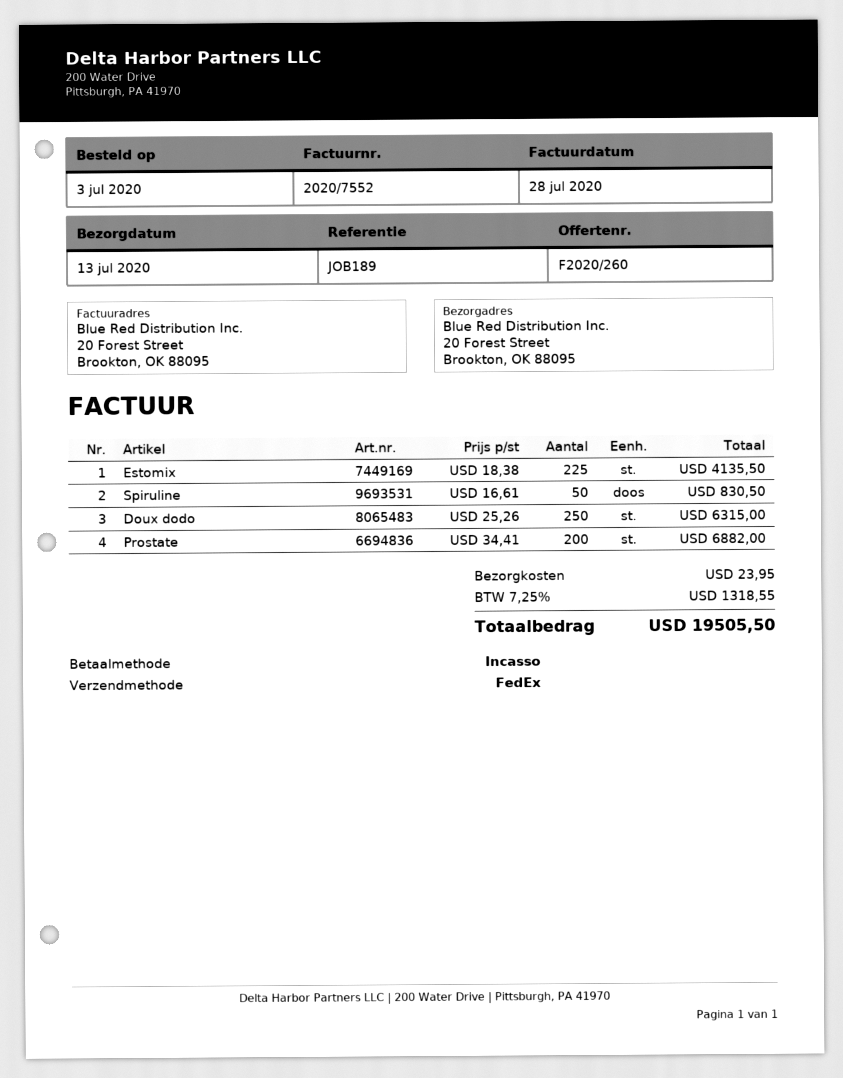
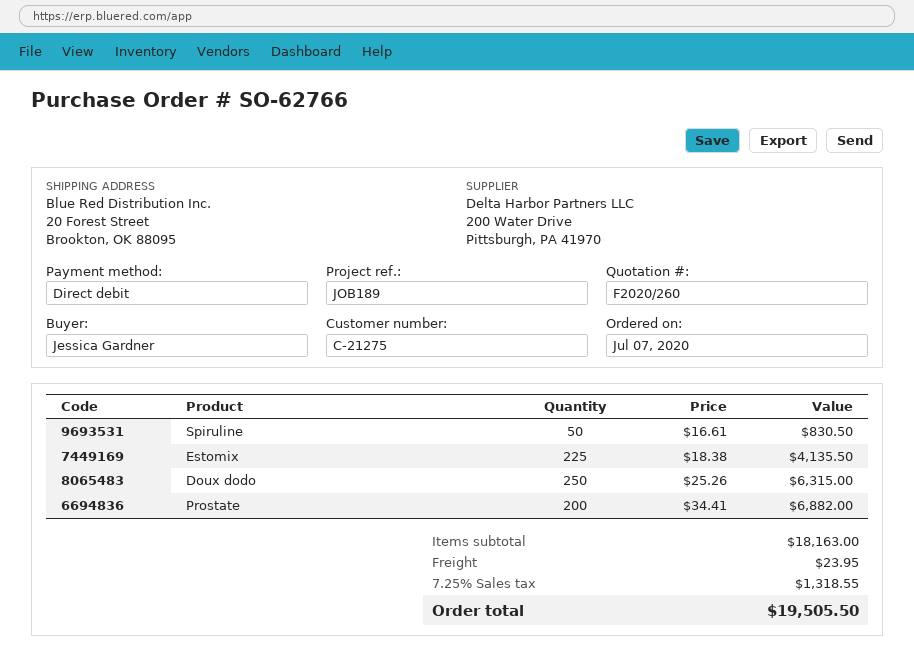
order date: 2020-07-03 -> 2020-07-07

